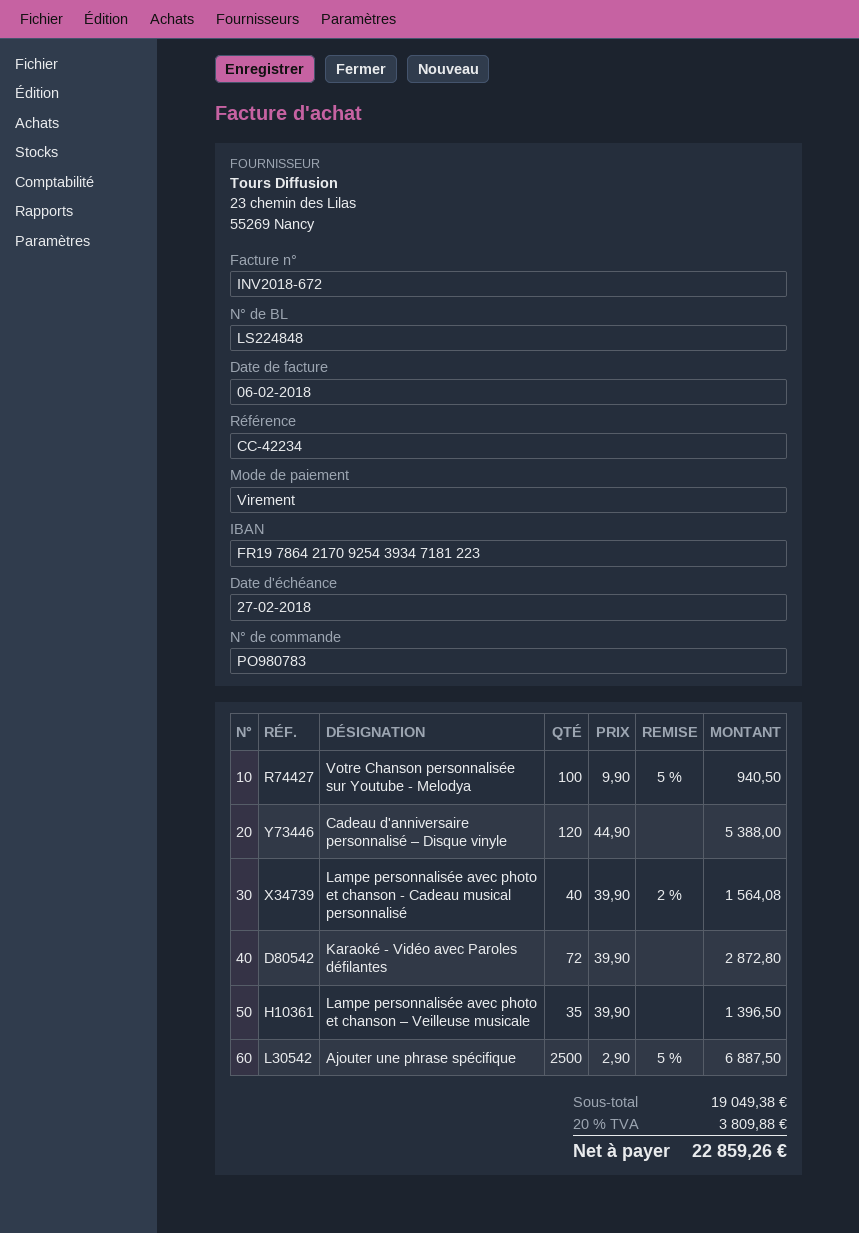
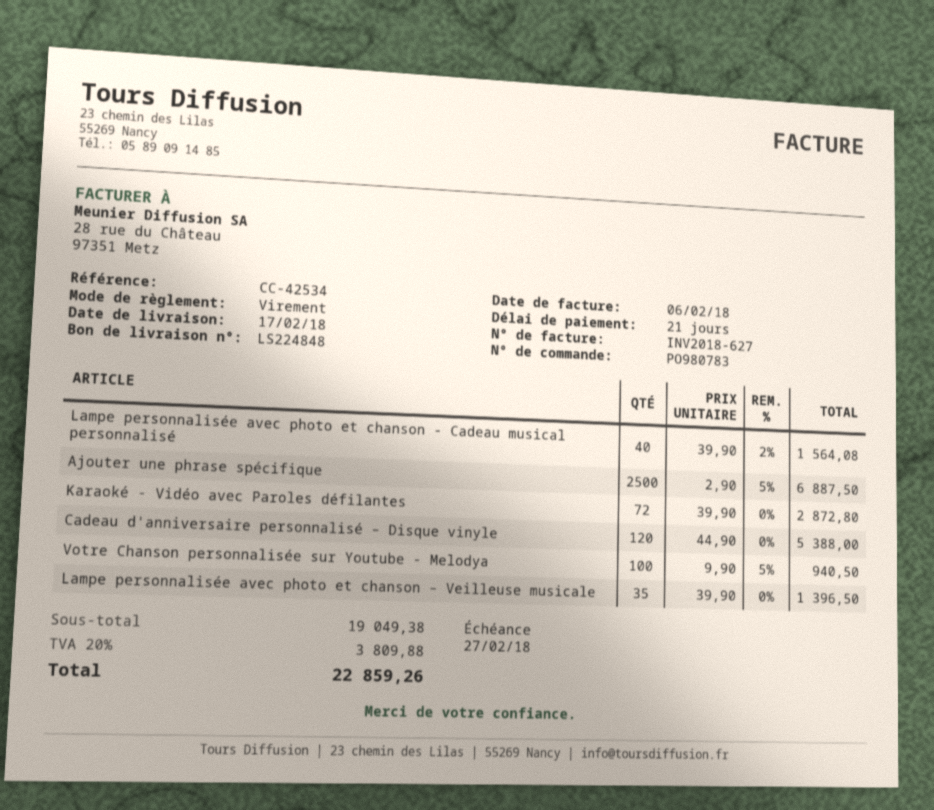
invoice number: INV2018-672 -> INV2018-627
reference: CC-42234 -> CC-42534

